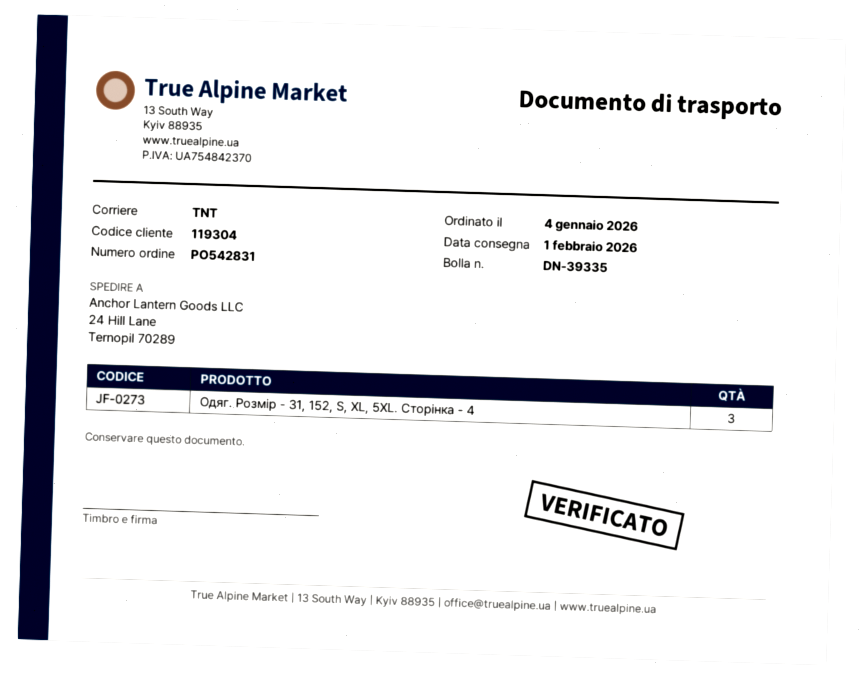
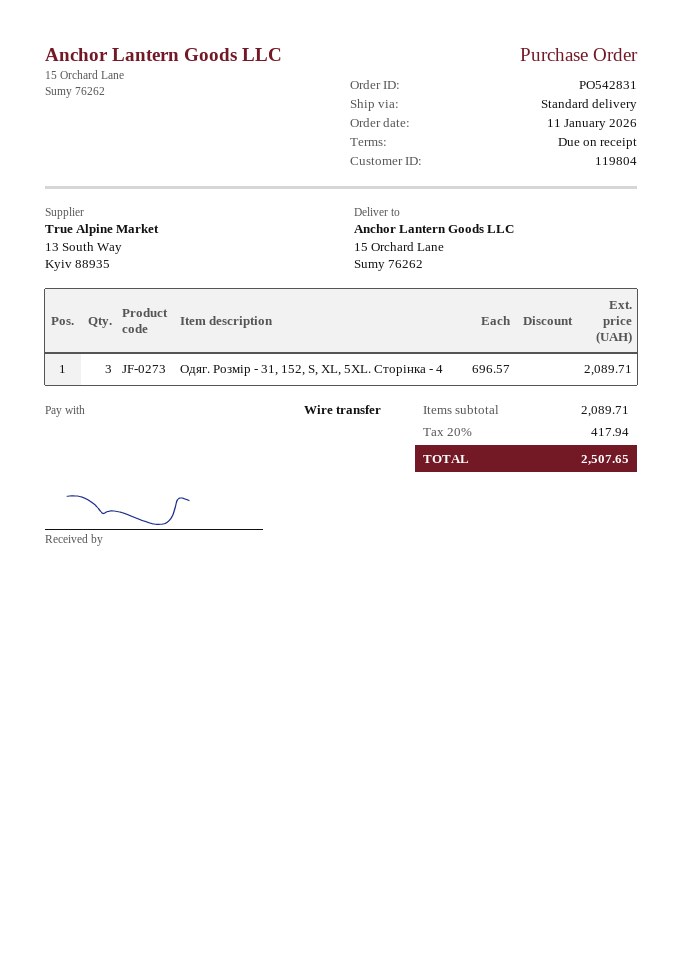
order date: 2026-01-04 -> 2026-01-11
customer number: 119304 -> 119804
shipping method: TNT -> standard
ship to: 24 Hill Lane, Ternopil 70289 -> 15 Orchard Lane, Sumy 76262

